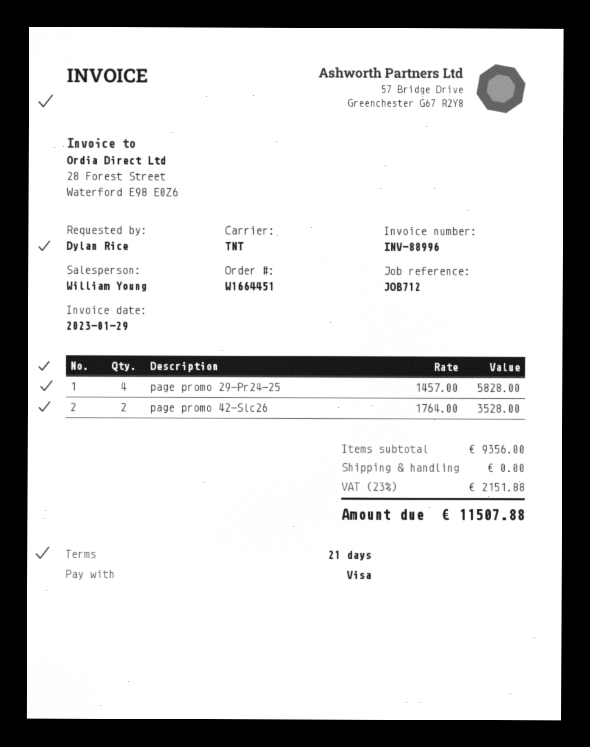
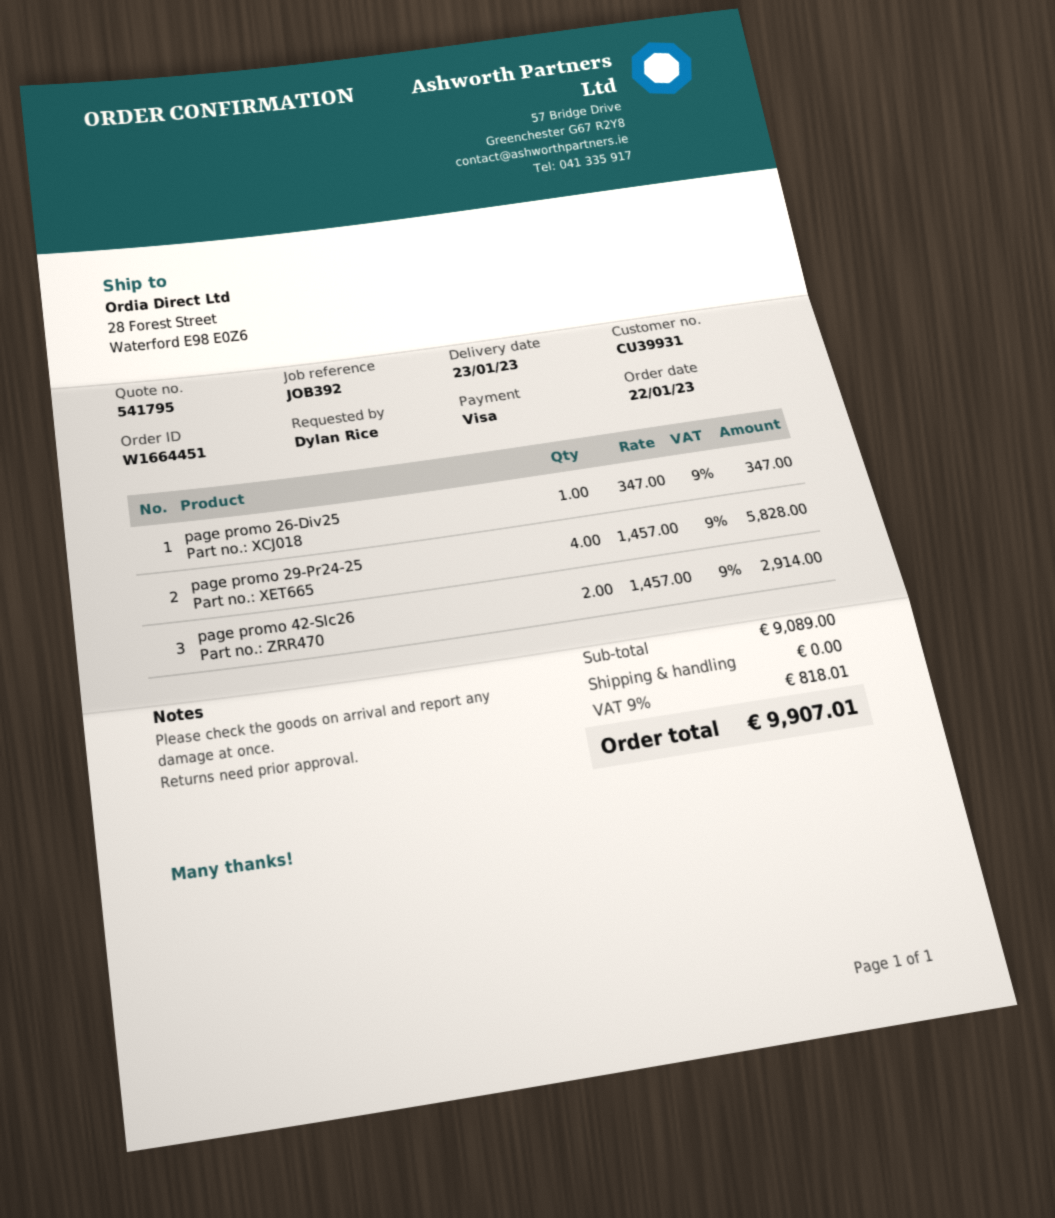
reference: JOB712 -> JOB392
page promo 42-Slc26: 2 x 1764.00 = 3528.00 -> 2 x 1457.00 = 2914.00
page promo 26-Div25: none -> 1 x 347.00 = 347.00
subtotal: 9356.00 -> 9089.00
tax: 23% = 2151.88 -> 9% = 818.01
total: 11507.88 -> 9907.01

